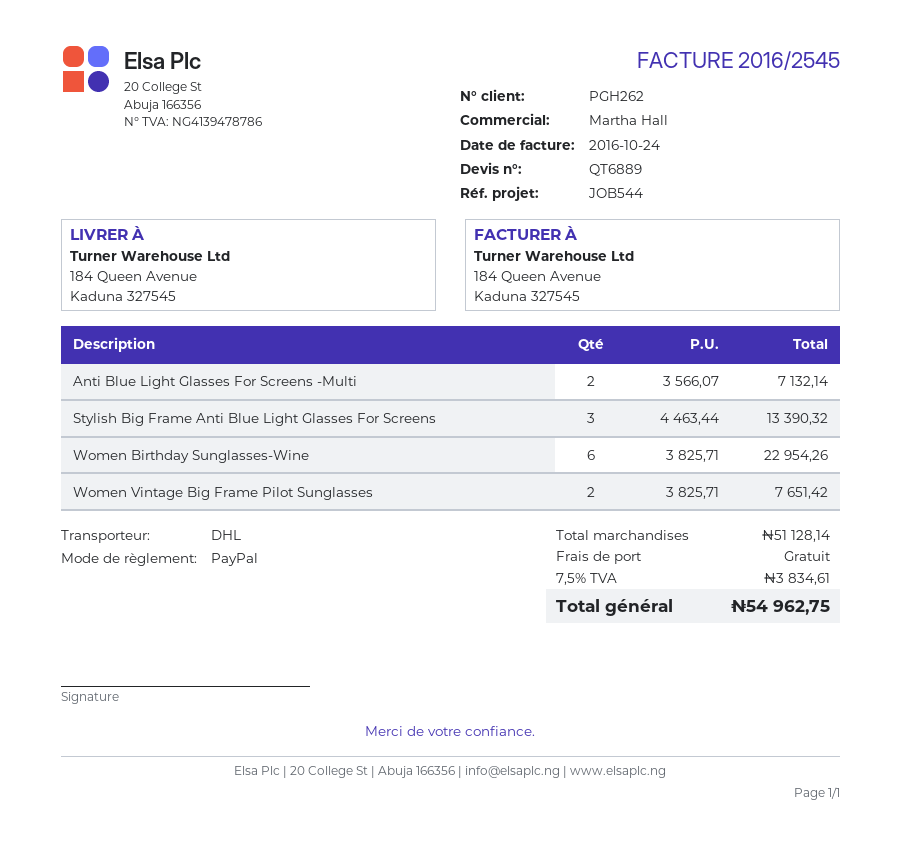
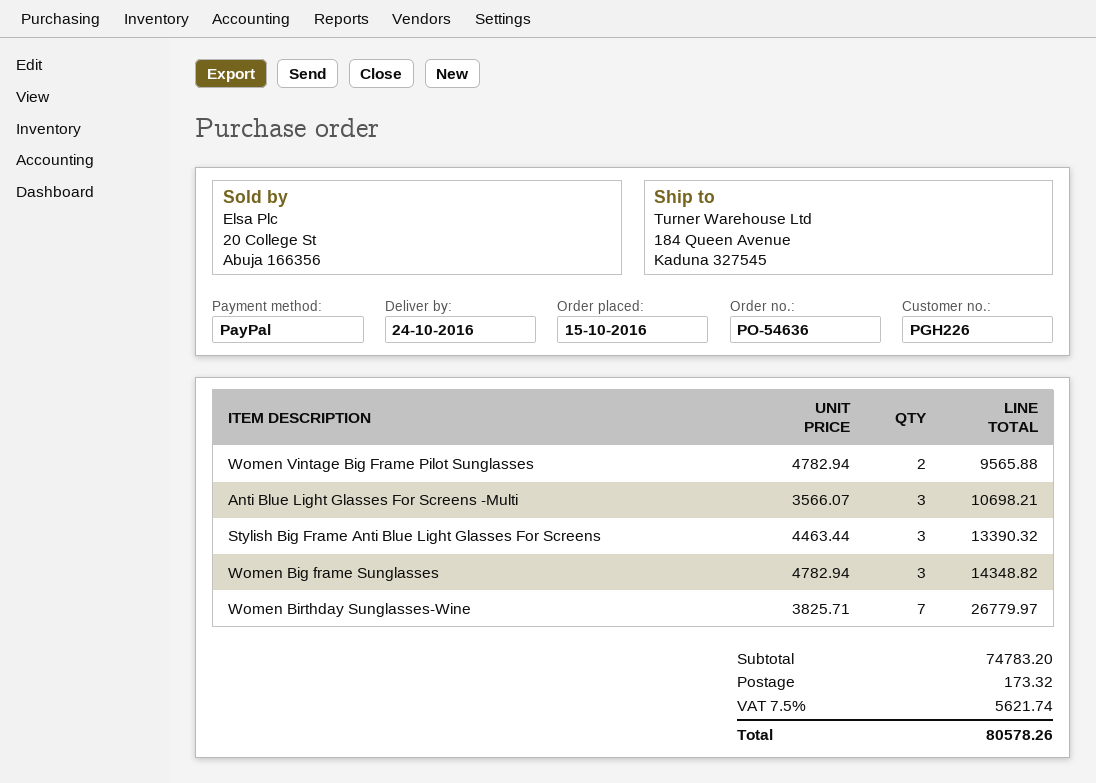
customer number: PGH262 -> PGH226
Anti Blue Light Glasses For Screens -Multi: 2 x 3566.07 = 7132.14 -> 3 x 3566.07 = 10698.21
Women Birthday Sunglasses-Wine: 6 x 3825.71 = 22954.26 -> 7 x 3825.71 = 26779.97
Women Vintage Big Frame Pilot Sunglasses: 2 x 3825.71 = 7651.42 -> 2 x 4782.94 = 9565.88
Women Big frame Sunglasses: none -> 3 x 4782.94 = 14348.82
subtotal: 51128.14 -> 74783.20
shipping: 0.00 -> 173.32
tax: 7.5% = 3834.61 -> 7.5% = 5621.74
total: 54962.75 -> 80578.26

